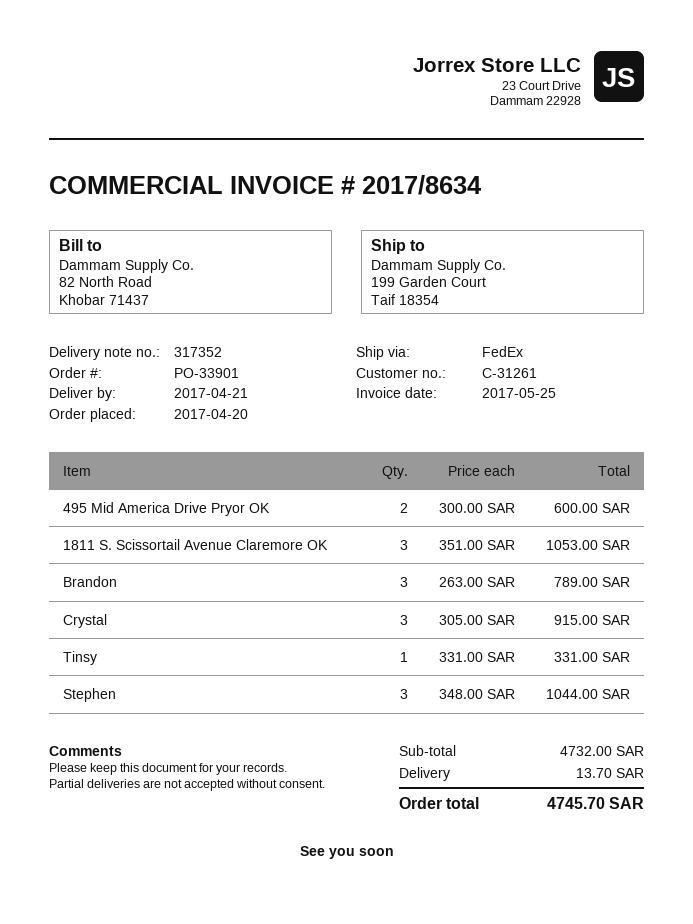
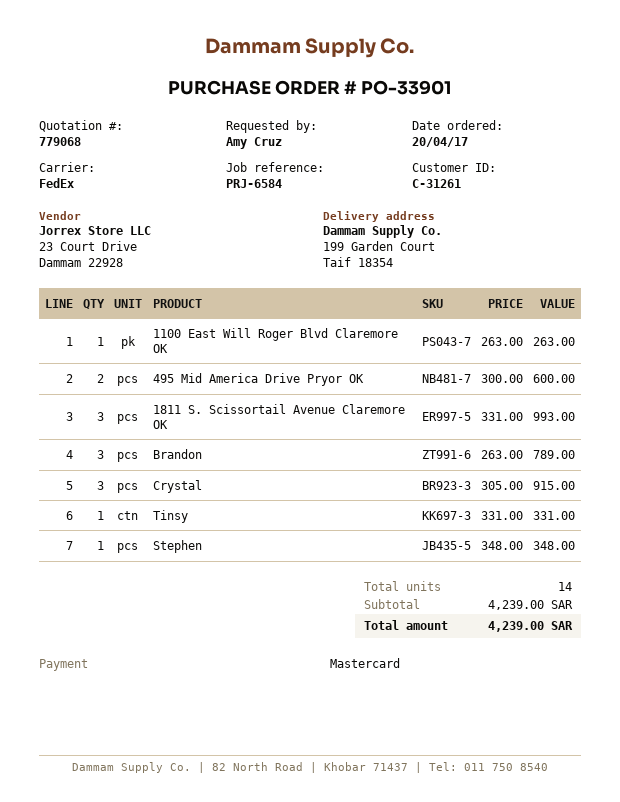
1811 S. Scissortail Avenue Claremore OK: 3 x 351.00 = 1053.00 -> 3 x 331.00 = 993.00
Stephen: 3 x 348.00 = 1044.00 -> 1 x 348.00 = 348.00
1100 East Will Roger Blvd Claremore OK: none -> 1 x 263.00 = 263.00
subtotal: 4732.00 -> 4239.00
shipping: 13.70 -> none
total: 4745.70 -> 4239.00

